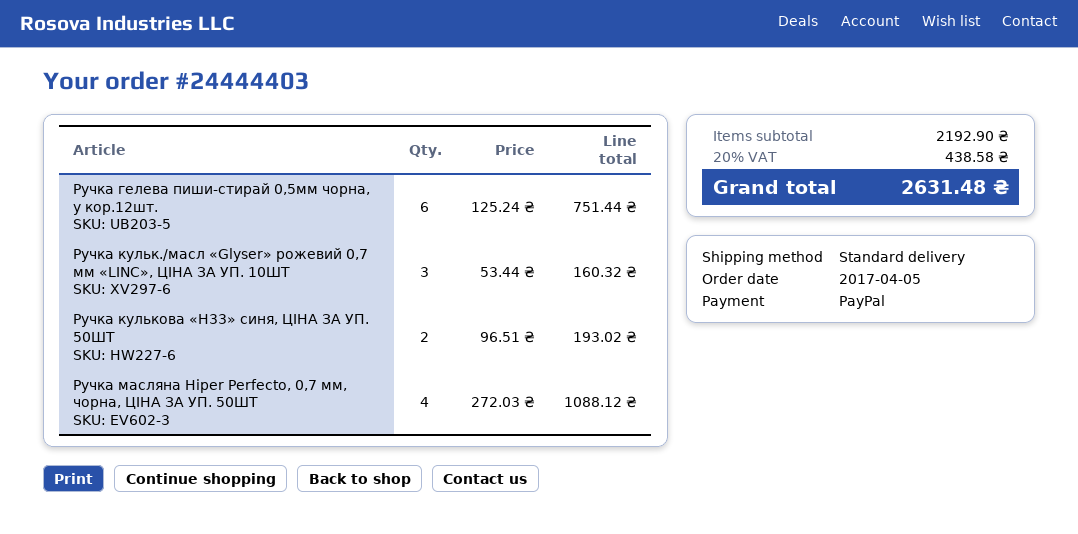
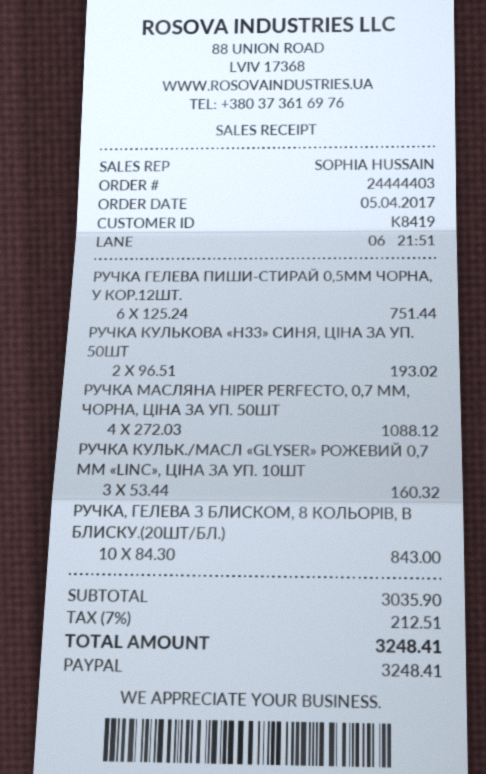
РУЧКА, ГЕЛЕВА З БЛИСКОМ, 8 КОЛЬОРІВ, В БЛИСКУ.(20ШТ/БЛ.): none -> 10 x 84.30 = 843.00
subtotal: 2192.90 -> 3035.90
tax: 20% = 438.58 -> 7% = 212.51
total: 2631.48 -> 3248.41

